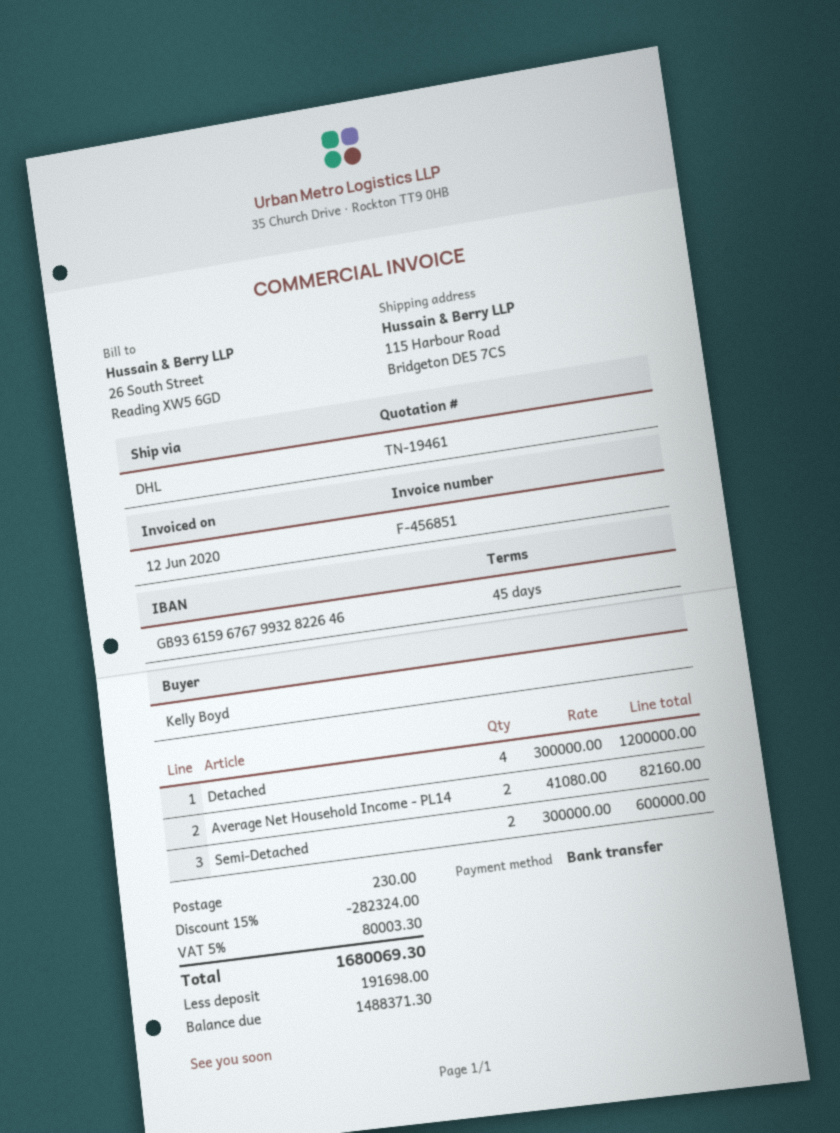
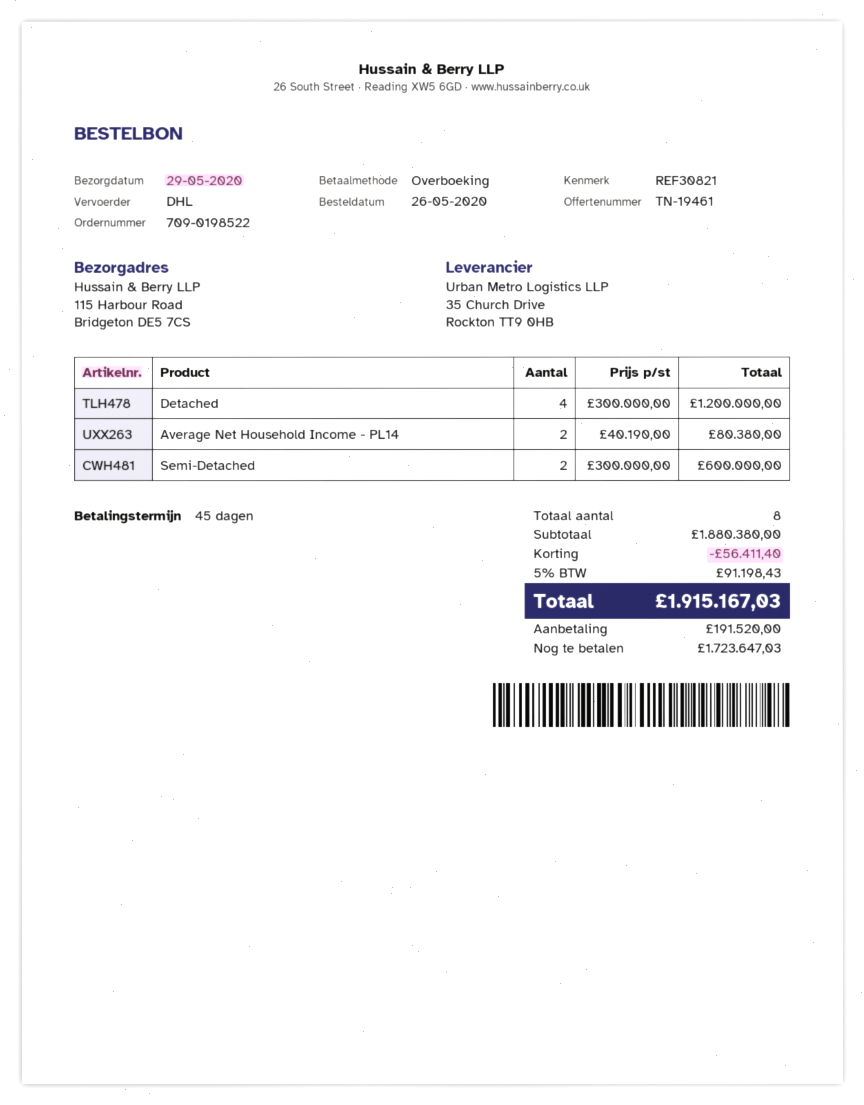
Average Net Household Income - PL14: 2 x 41080.00 = 82160.00 -> 2 x 40190.00 = 80380.00
discount: 282324.00 -> 56411.40
shipping: 230.00 -> none
tax: 5% = 80003.30 -> 5% = 91198.43
total: 1680069.30 -> 1915167.03
deposit: 191698.00 -> 191520.00
balance: 1488371.30 -> 1723647.03

